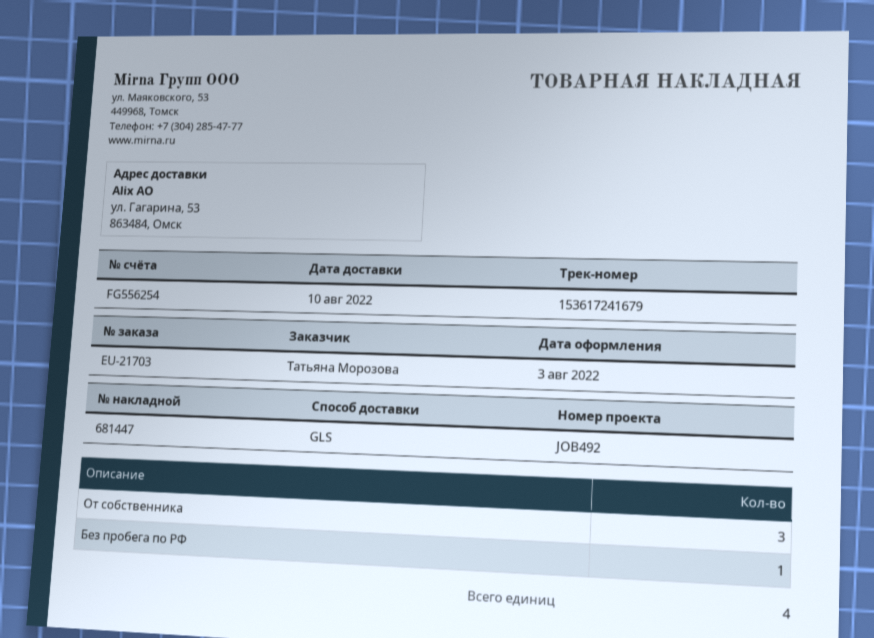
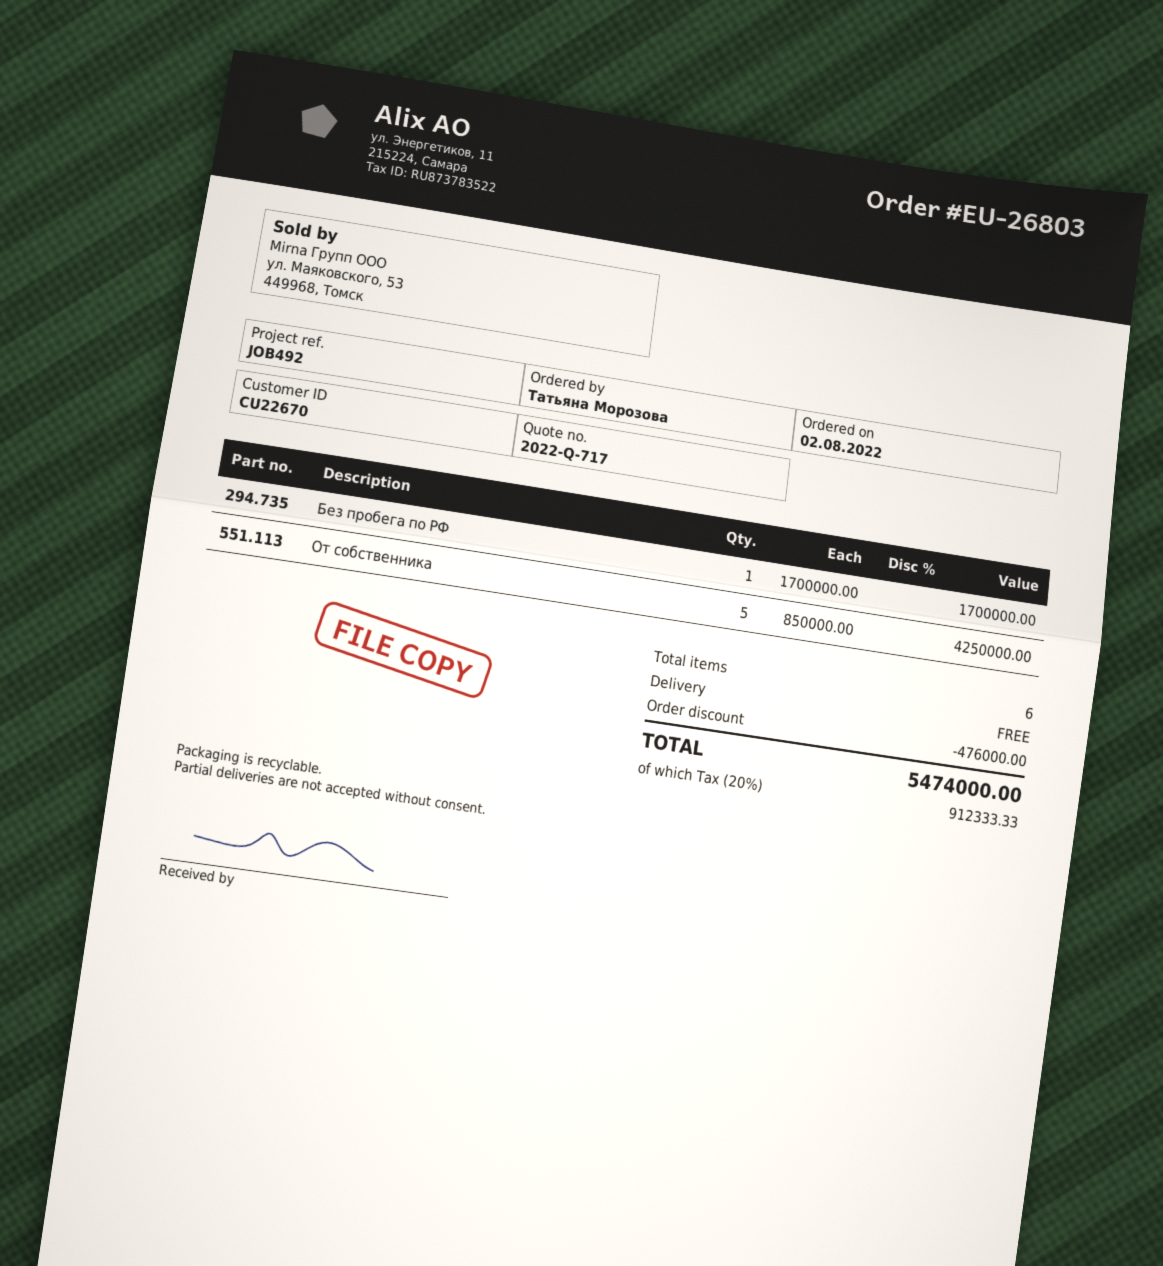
order number: EU-21703 -> EU-26803
order date: 2022-08-03 -> 2022-08-02
От собственника: 3 -> 5
total quantity: 4 -> 6

